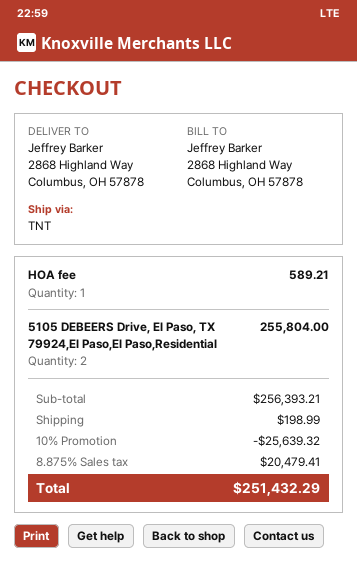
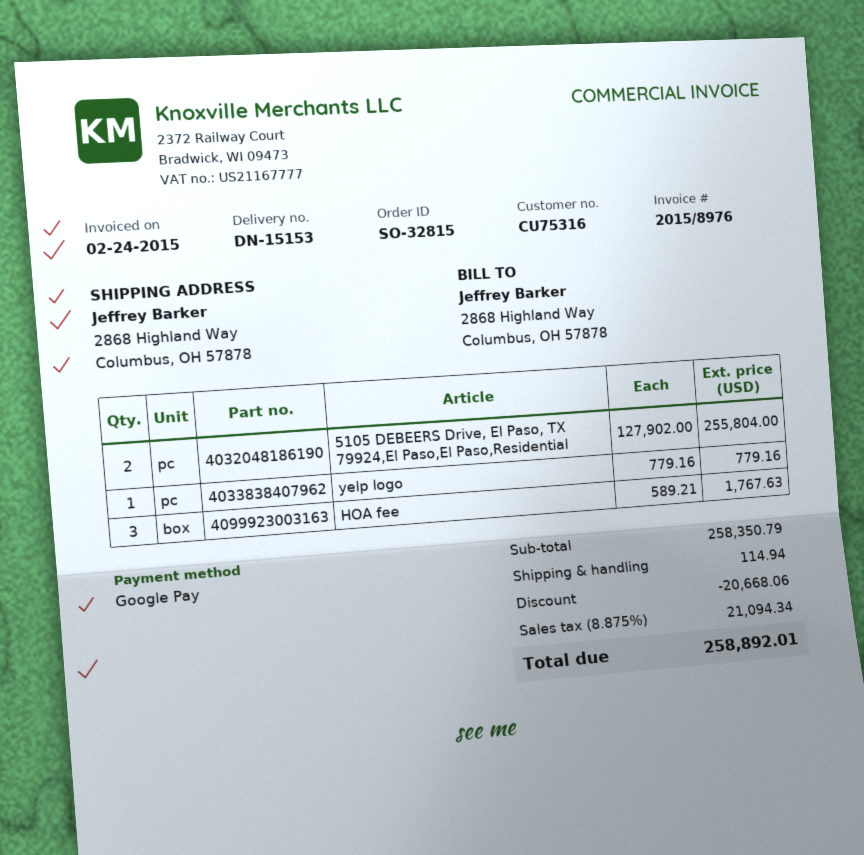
HOA fee: 1 for 589.21 -> 3 for 1767.63
yelp logo: none -> 1 for 779.16
subtotal: 256393.21 -> 258350.79
discount: 25639.32 -> 20668.06
shipping: 198.99 -> 114.94
tax: 8.875% = 20479.41 -> 8.875% = 21094.34
total: 251432.29 -> 258892.01

